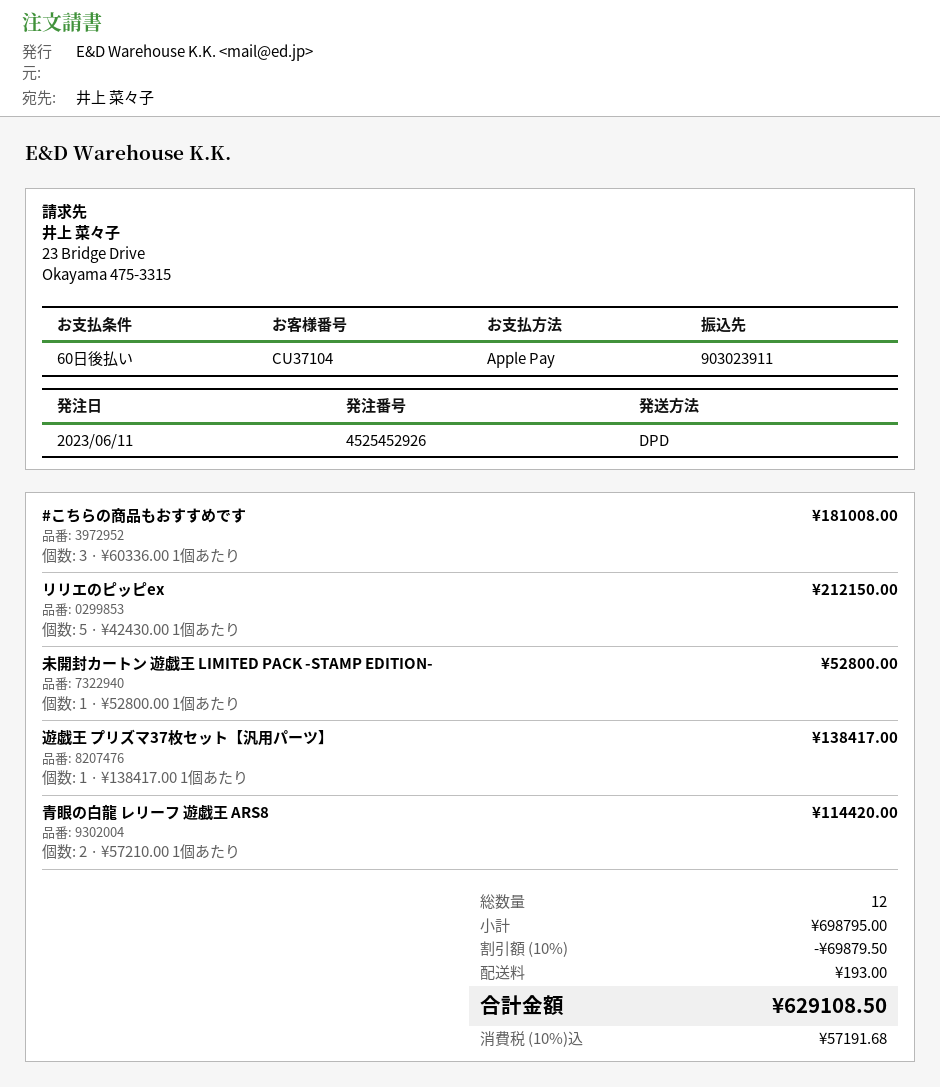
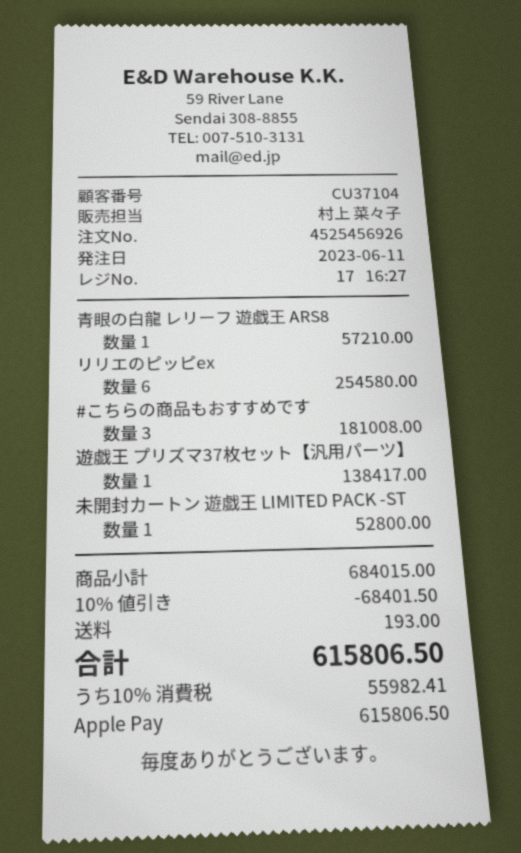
order number: 4525452926 -> 4525456926
リリエのピッピex: 5 for 212150.00 -> 6 for 254580.00
青眼の白龍 レリーフ 遊戯王 ARS8: 2 for 114420.00 -> 1 for 57210.00
subtotal: 698795.00 -> 684015.00
discount: 10% = 69879.50 -> 10% = 68401.50
tax: 10% = 57191.68 -> 10% = 55982.41
total: 629108.50 -> 615806.50

